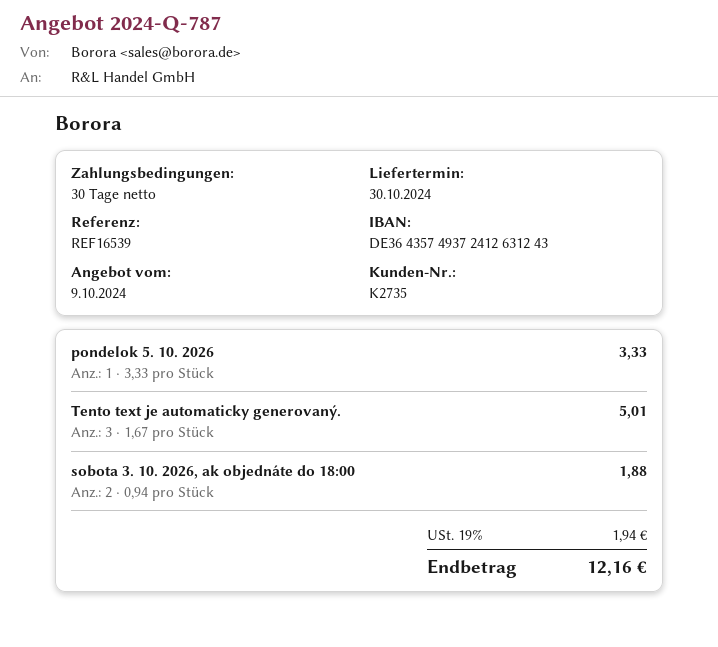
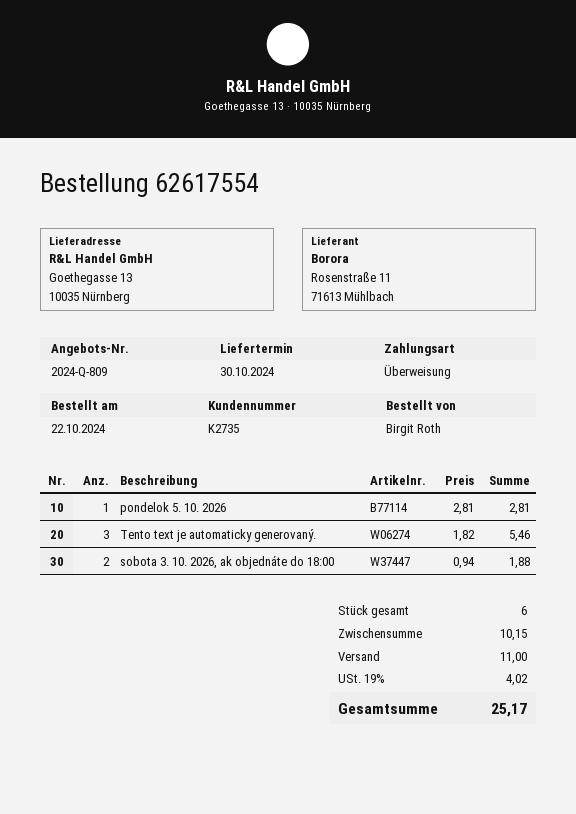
quote number: 2024-Q-787 -> 2024-Q-809
pondelok 5. 10. 2026: 1 x 3.33 = 3.33 -> 1 x 2.81 = 2.81
Tento text je automaticky generovaný.: 3 x 1.67 = 5.01 -> 3 x 1.82 = 5.46
shipping: none -> 11.00
tax: 19% = 1.94 -> 19% = 4.02
total: 12.16 -> 25.17

